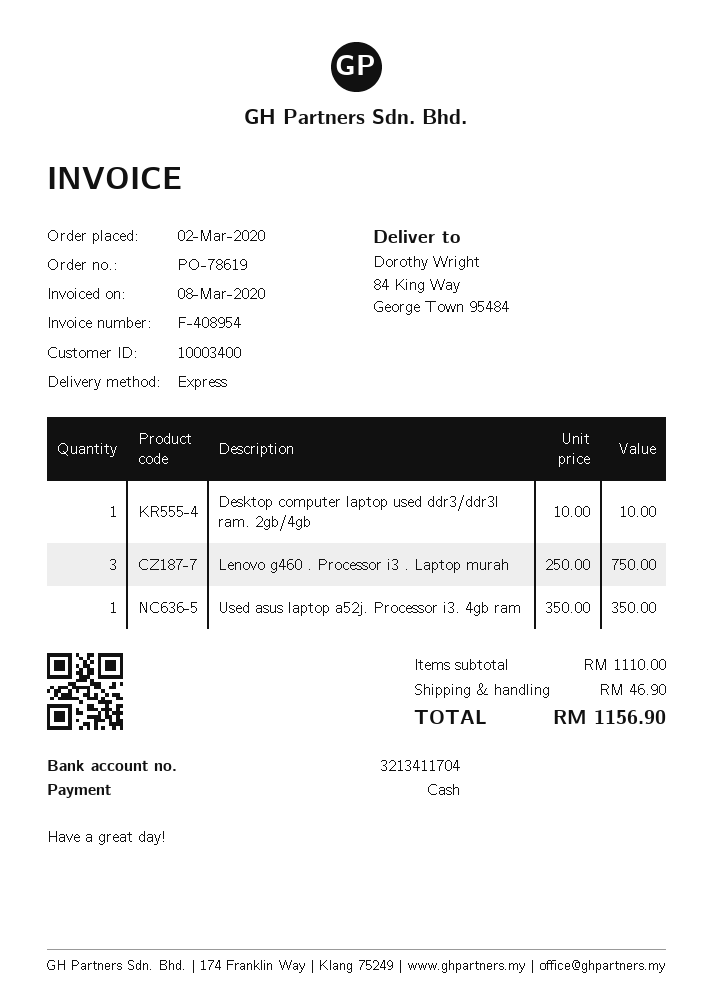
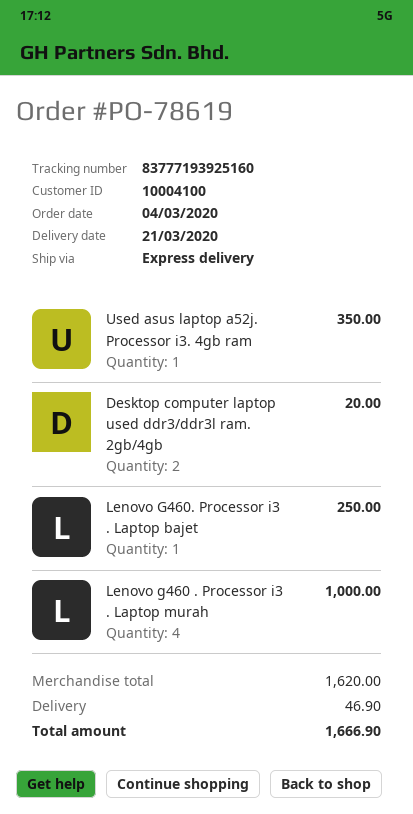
order date: 2020-03-02 -> 2020-03-04
customer number: 10003400 -> 10004100
Desktop computer laptop used ddr3/ddr3l ram. 2gb/4gb: 1 for 10.00 -> 2 for 20.00
Lenovo g460 . Processor i3 . Laptop murah: 3 for 750.00 -> 4 for 1000.00
Lenovo G460. Processor i3 . Laptop bajet: none -> 1 for 250.00
subtotal: 1110.00 -> 1620.00
total: 1156.90 -> 1666.90

